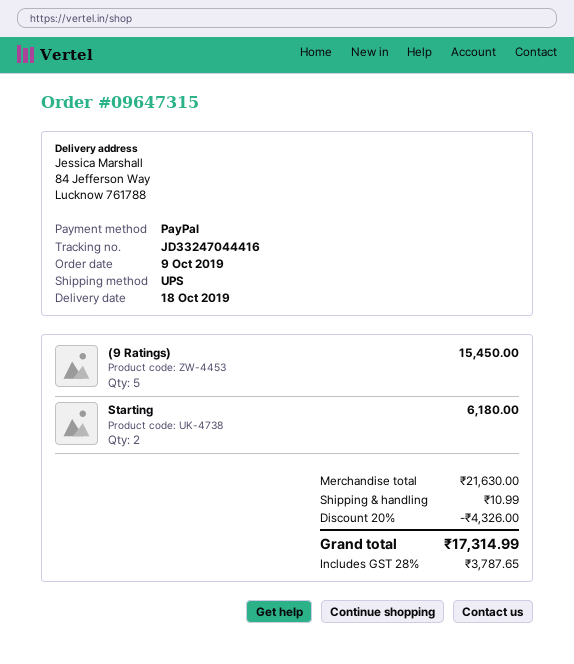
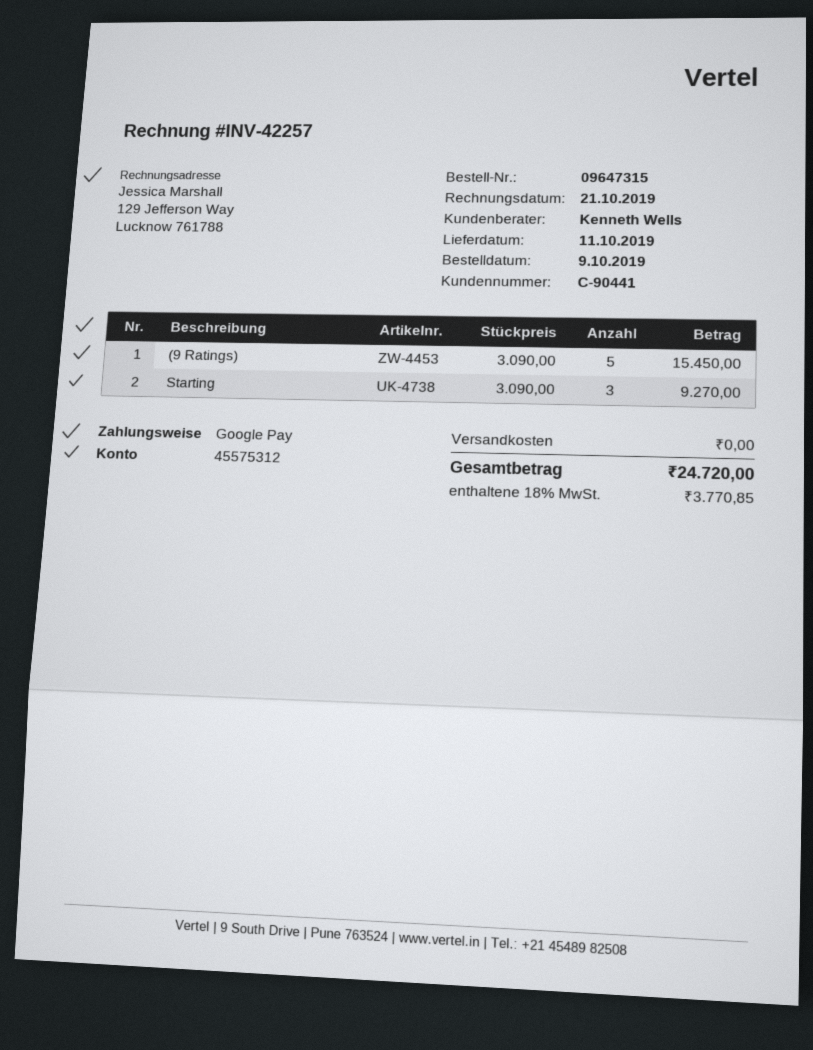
delivery date: 2019-10-18 -> 2019-10-11
payment method: PayPal -> Google Pay
Starting: 2 for 6180.00 -> 3 for 9270.00
discount: 20% = 4326.00 -> none
shipping: 10.99 -> 0.00
tax: 28% = 3787.65 -> 18% = 3770.85
total: 17314.99 -> 24720.00

